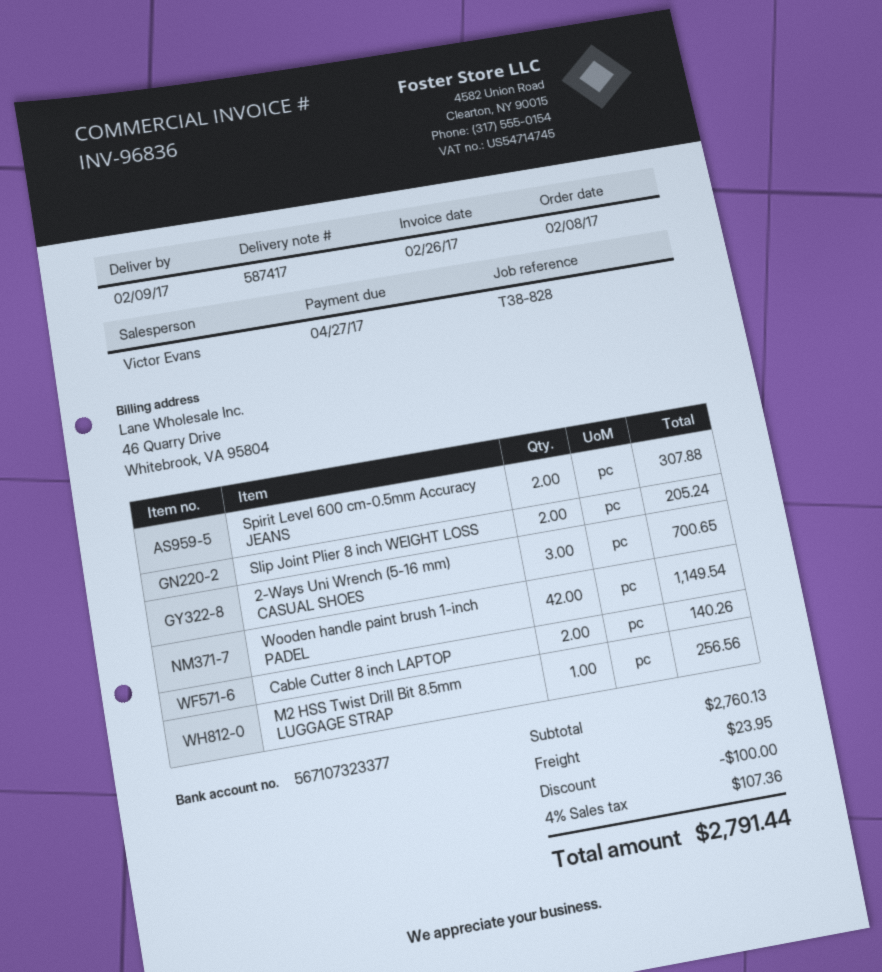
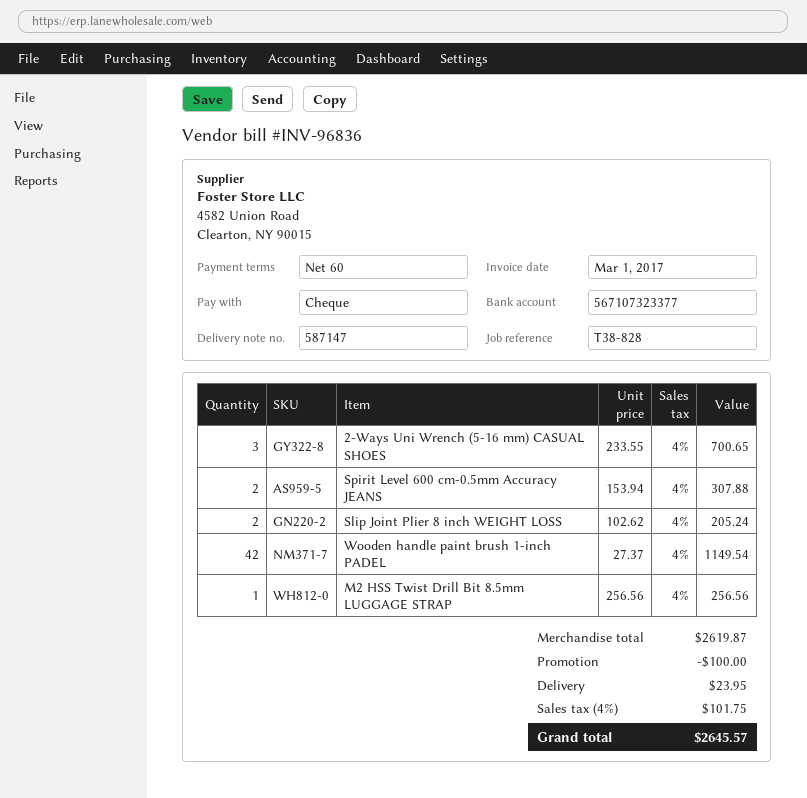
delivery note number: 587417 -> 587147
invoice date: 2017-02-26 -> 2017-03-01
Cable Cutter 8 inch LAPTOP: 2 for 140.26 -> none
subtotal: 2760.13 -> 2619.87
tax: 4% = 107.36 -> 4% = 101.75
total: 2791.44 -> 2645.57

